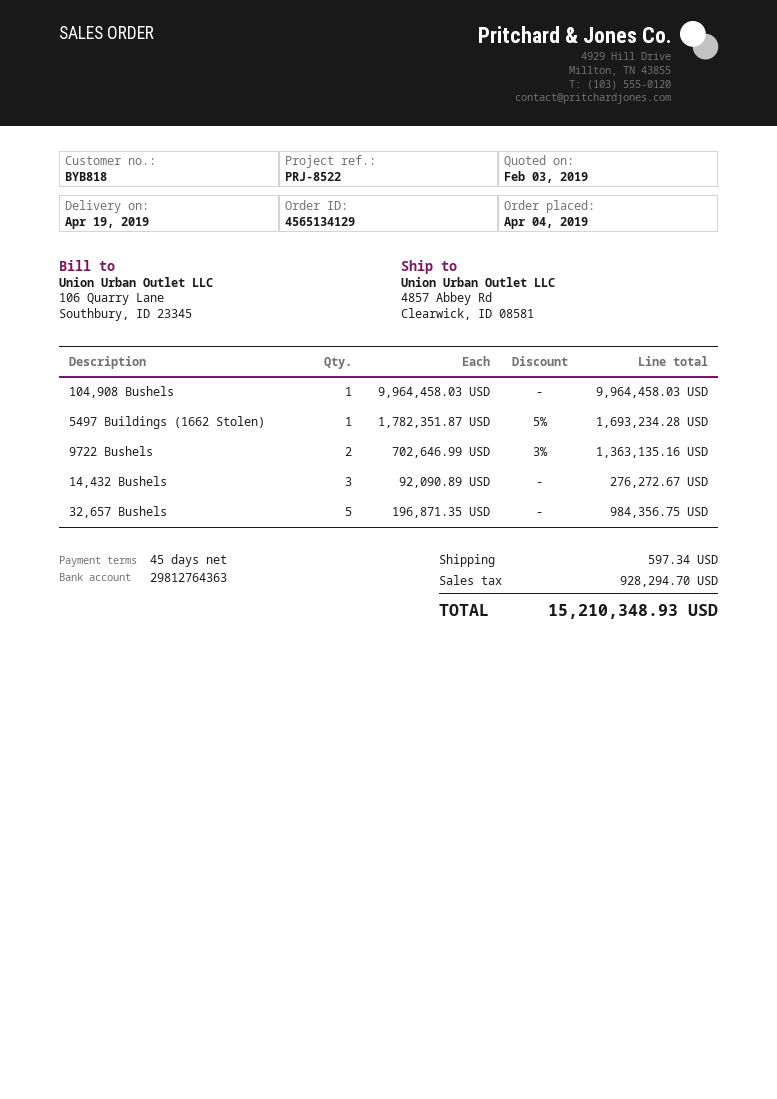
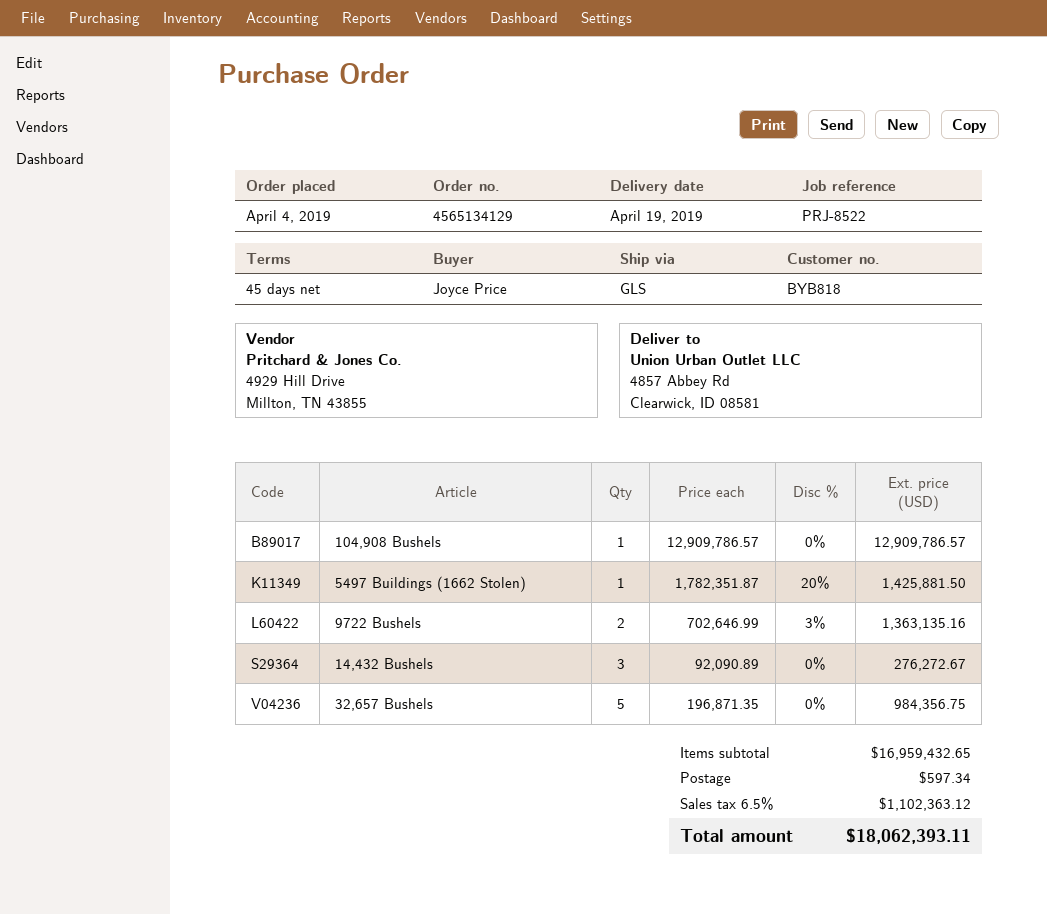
104,908 Bushels: 1 x 9964458.03 = 9964458.03 -> 1 x 12909786.57 = 12909786.57
5497 Buildings (1662 Stolen): 1 x 1782351.87 - 5% = 1693234.28 -> 1 x 1782351.87 - 20% = 1425881.50
tax: 928294.70 -> 1102363.12
total: 15210348.93 -> 18062393.11

